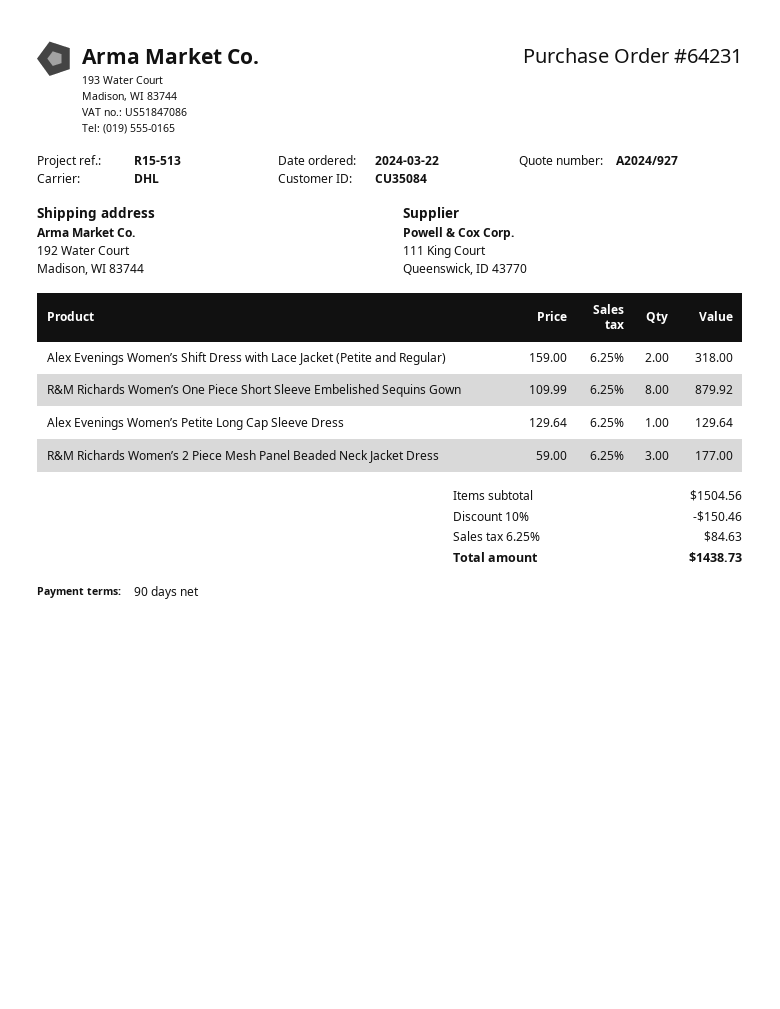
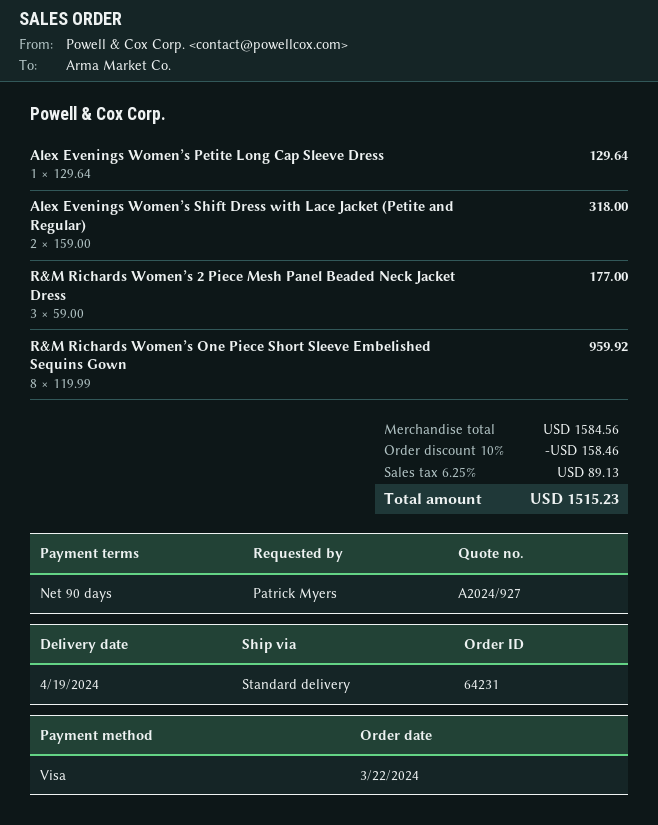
shipping method: DHL -> standard
R&M Richards Women’s One Piece Short Sleeve Embelished Sequins Gown: 8 x 109.99 = 879.92 -> 8 x 119.99 = 959.92
subtotal: 1504.56 -> 1584.56
discount: 10% = 150.46 -> 10% = 158.46
tax: 6.25% = 84.63 -> 6.25% = 89.13
total: 1438.73 -> 1515.23

